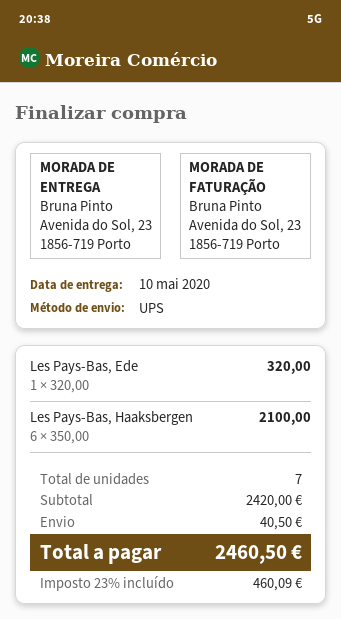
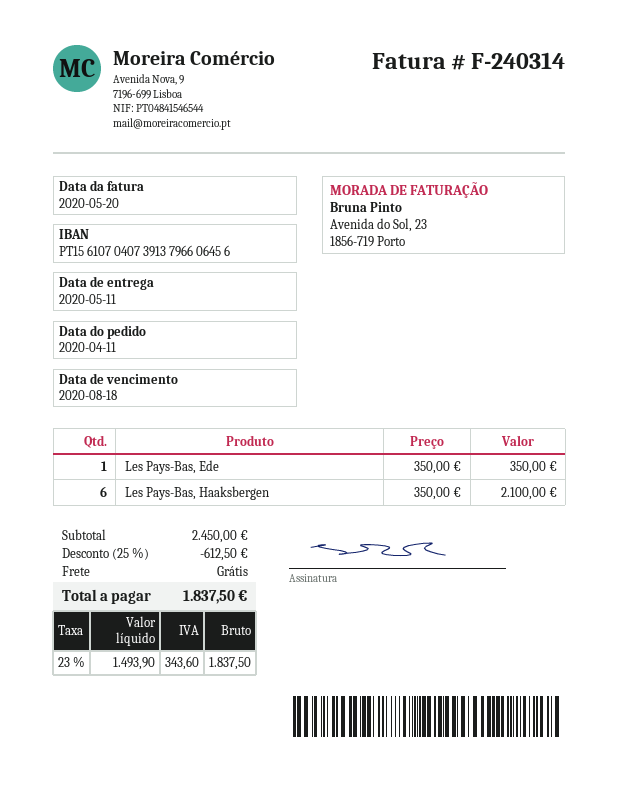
delivery date: 2020-05-10 -> 2020-05-11
Les Pays-Bas, Ede: 1 x 320.00 = 320.00 -> 1 x 350.00 = 350.00
subtotal: 2420.00 -> 2450.00
discount: none -> 25% = 612.50
shipping: 40.50 -> 0.00
tax: 23% = 460.09 -> 23% = 343.60
total: 2460.50 -> 1837.50

